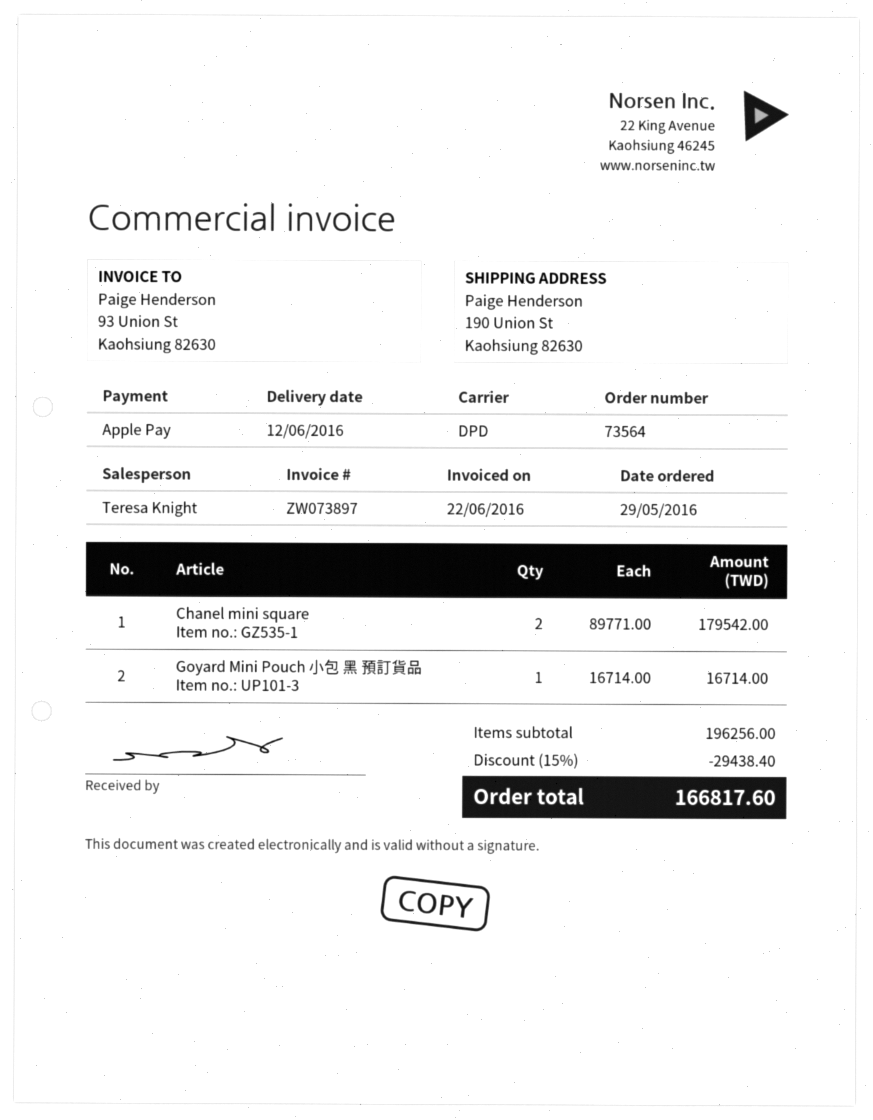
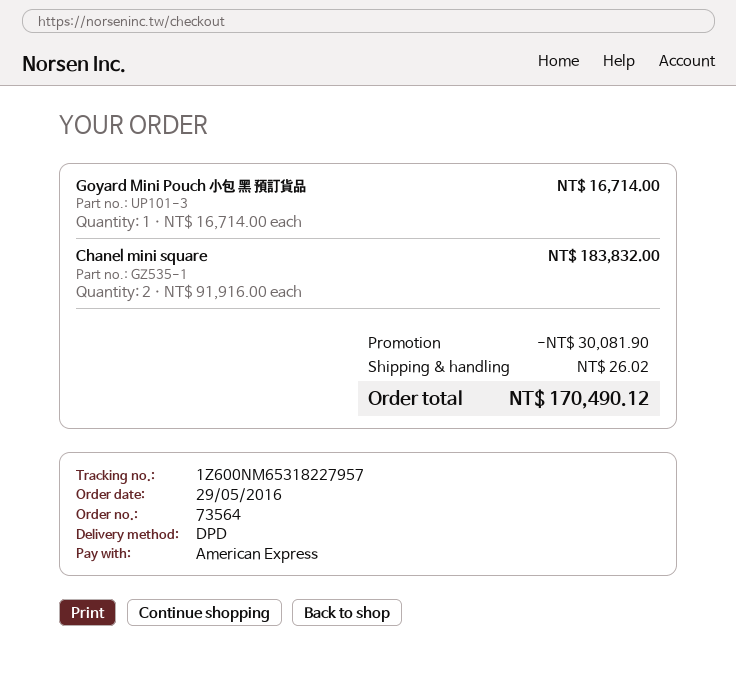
payment method: Apple Pay -> American Express
Chanel mini square: 2 x 89771.00 = 179542.00 -> 2 x 91916.00 = 183832.00
discount: 29438.40 -> 30081.90
shipping: none -> 26.02
total: 166817.60 -> 170490.12

